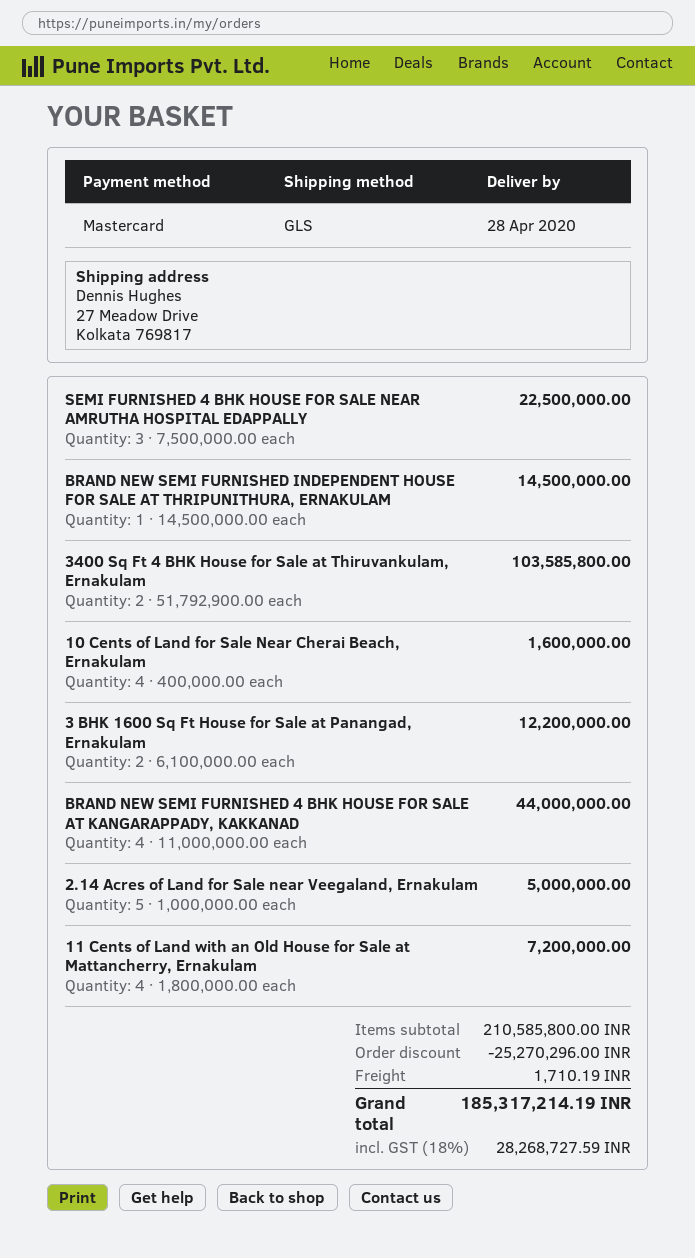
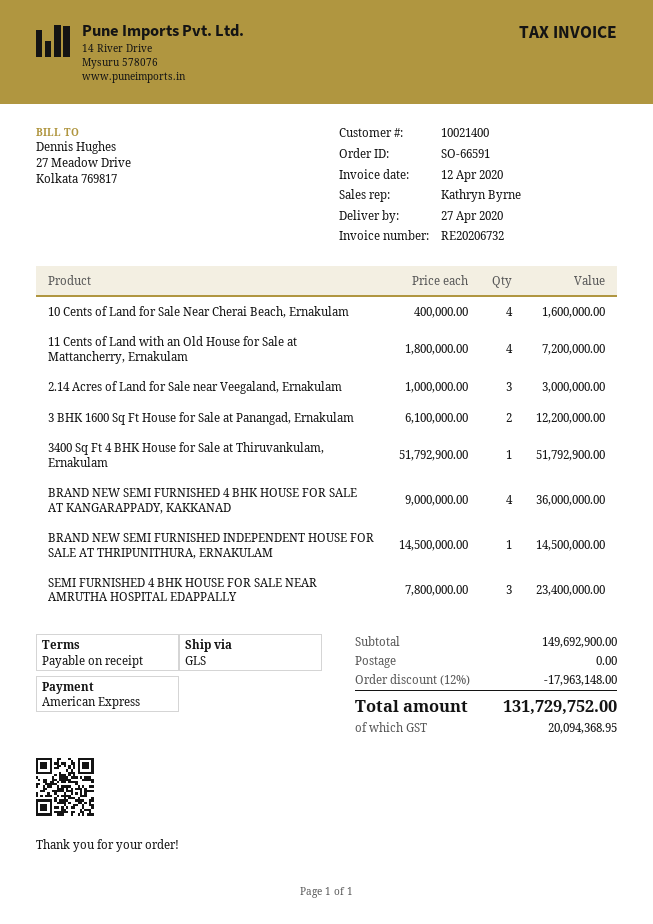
delivery date: 2020-04-28 -> 2020-04-27
payment method: Mastercard -> American Express
SEMI FURNISHED 4 BHK HOUSE FOR SALE NEAR AMRUTHA HOSPITAL EDAPPALLY: 3 x 7500000.00 = 22500000.00 -> 3 x 7800000.00 = 23400000.00
3400 Sq Ft 4 BHK House for Sale at Thiruvankulam, Ernakulam: 2 x 51792900.00 = 103585800.00 -> 1 x 51792900.00 = 51792900.00
BRAND NEW SEMI FURNISHED 4 BHK HOUSE FOR SALE AT KANGARAPPADY, KAKKANAD: 4 x 11000000.00 = 44000000.00 -> 4 x 9000000.00 = 36000000.00
2.14 Acres of Land for Sale near Veegaland, Ernakulam: 5 x 1000000.00 = 5000000.00 -> 3 x 1000000.00 = 3000000.00
subtotal: 210585800.00 -> 149692900.00
discount: 25270296.00 -> 17963148.00
shipping: 1710.19 -> 0.00
tax: 28268727.59 -> 20094368.95
total: 185317214.19 -> 131729752.00

